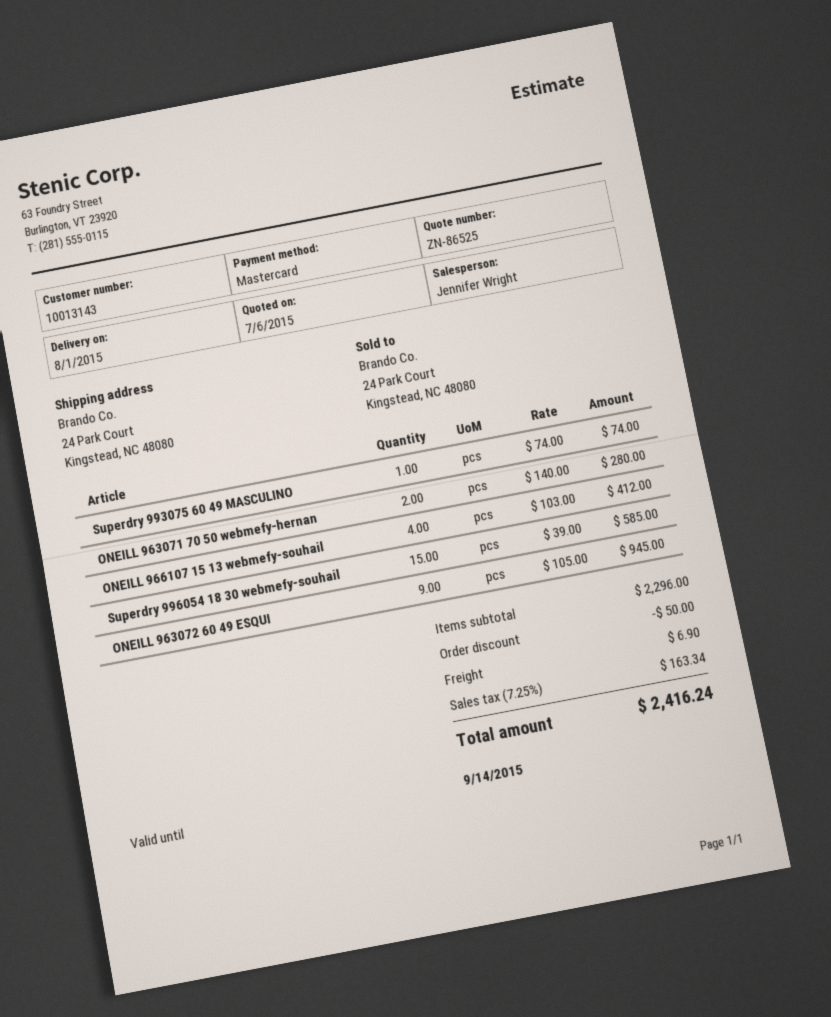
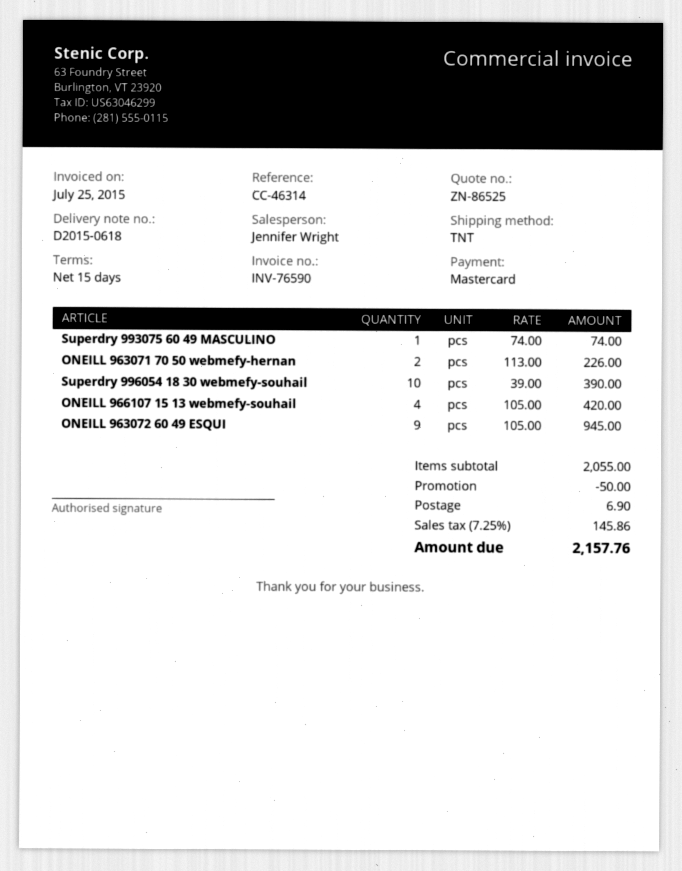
ONEILL 963071 70 50 webmefy-hernan: 2 x 140.00 = 280.00 -> 2 x 113.00 = 226.00
ONEILL 966107 15 13 webmefy-souhail: 4 x 103.00 = 412.00 -> 4 x 105.00 = 420.00
Superdry 996054 18 30 webmefy-souhail: 15 x 39.00 = 585.00 -> 10 x 39.00 = 390.00
subtotal: 2296.00 -> 2055.00
tax: 7.25% = 163.34 -> 7.25% = 145.86
total: 2416.24 -> 2157.76

